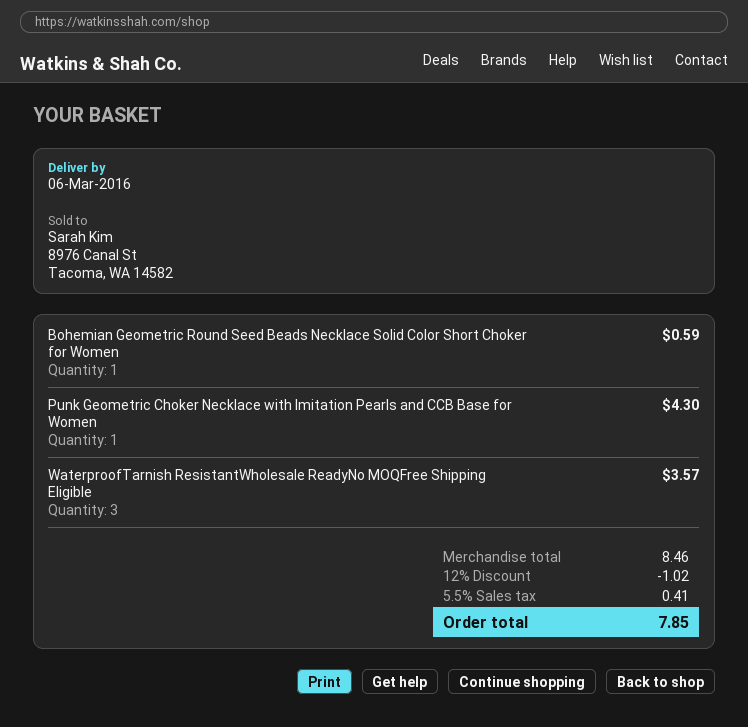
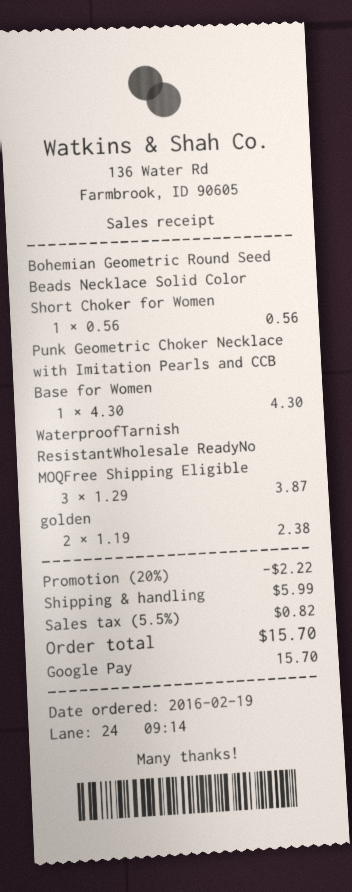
Bohemian Geometric Round Seed Beads Necklace Solid Color Short Choker for Women: 1 for 0.59 -> 1 for 0.56
WaterproofTarnish ResistantWholesale ReadyNo MOQFree Shipping Eligible: 3 for 3.57 -> 3 for 3.87
golden: none -> 2 for 2.38
discount: 12% = 1.02 -> 20% = 2.22
shipping: none -> 5.99
tax: 5.5% = 0.41 -> 5.5% = 0.82
total: 7.85 -> 15.70

